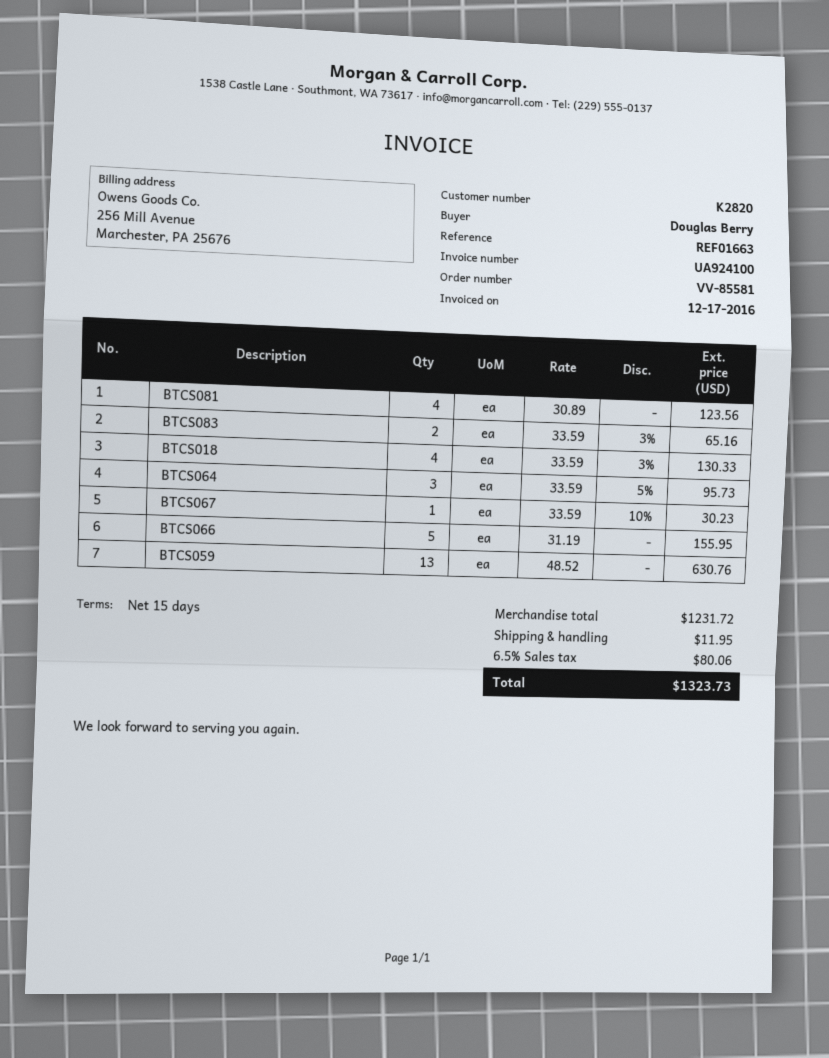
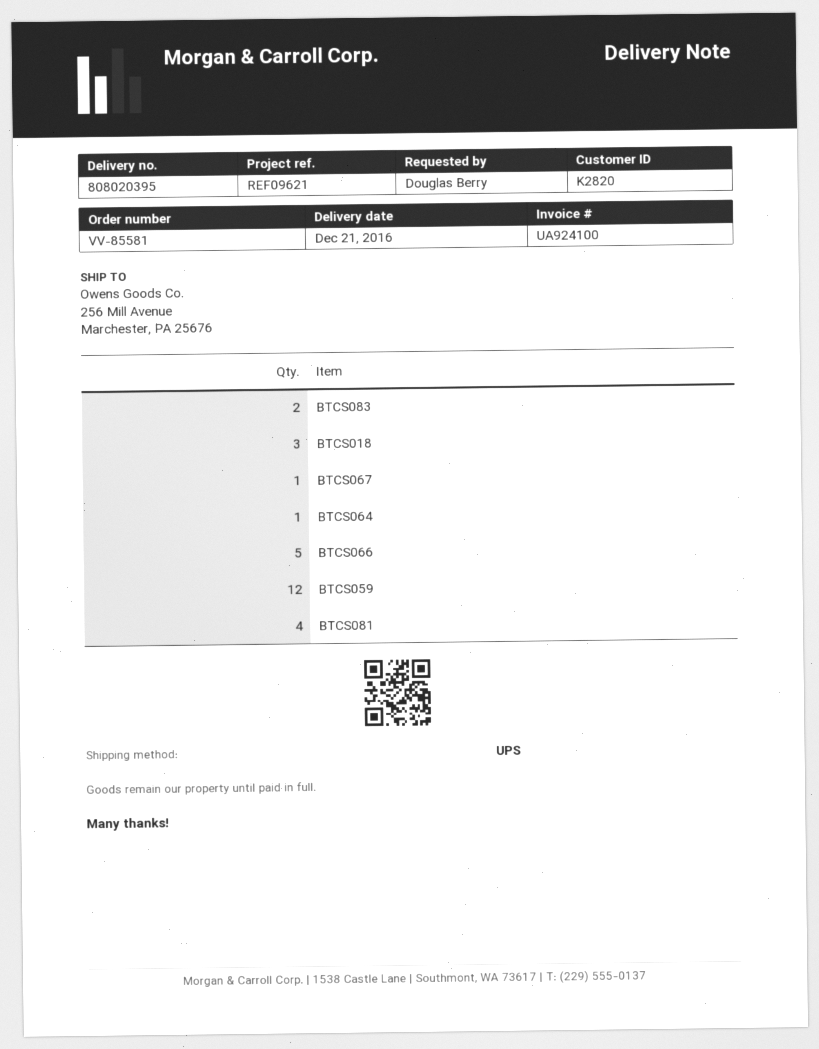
reference: REF01663 -> REF09621
BTCS018: 4 -> 3
BTCS064: 3 -> 1
BTCS059: 13 -> 12

